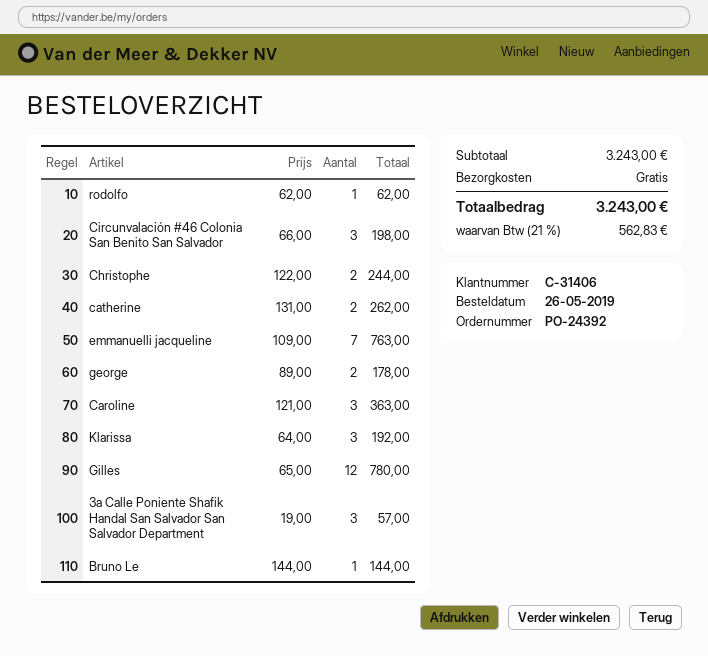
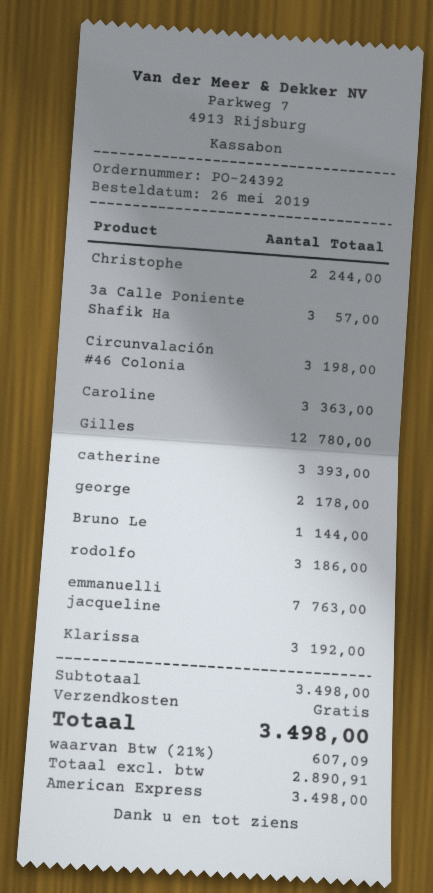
rodolfo: 1 for 62.00 -> 3 for 186.00
catherine: 2 for 262.00 -> 3 for 393.00
subtotal: 3243.00 -> 3498.00
tax: 21% = 562.83 -> 21% = 607.09
total: 3243.00 -> 3498.00

